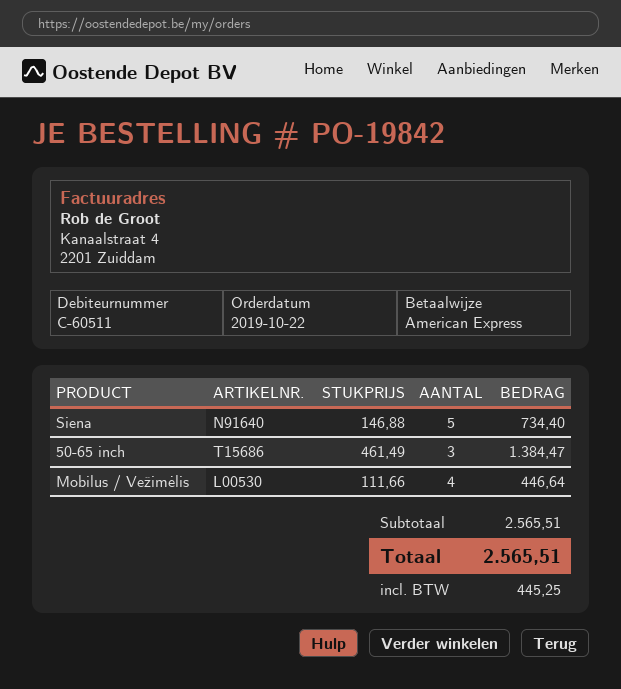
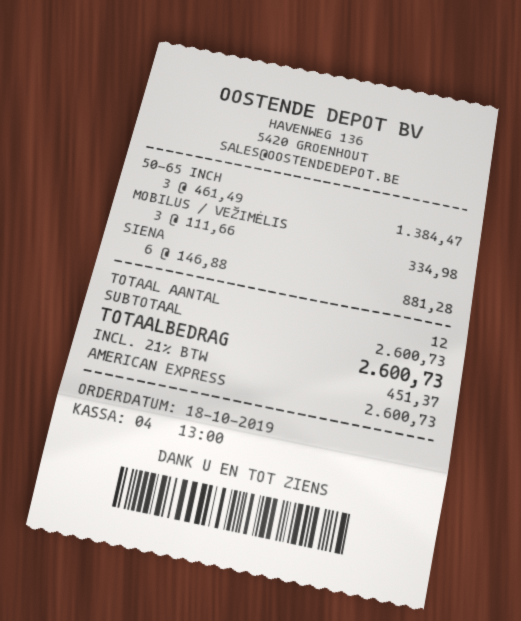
order date: 2019-10-22 -> 2019-10-18
Siena: 5 x 146.88 = 734.40 -> 6 x 146.88 = 881.28
Mobilus / Vežimėlis: 4 x 111.66 = 446.64 -> 3 x 111.66 = 334.98
subtotal: 2565.51 -> 2600.73
tax: 445.25 -> 451.37
total: 2565.51 -> 2600.73

